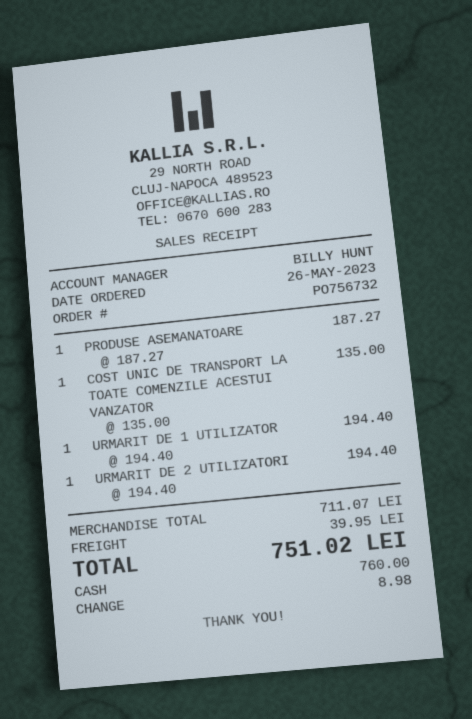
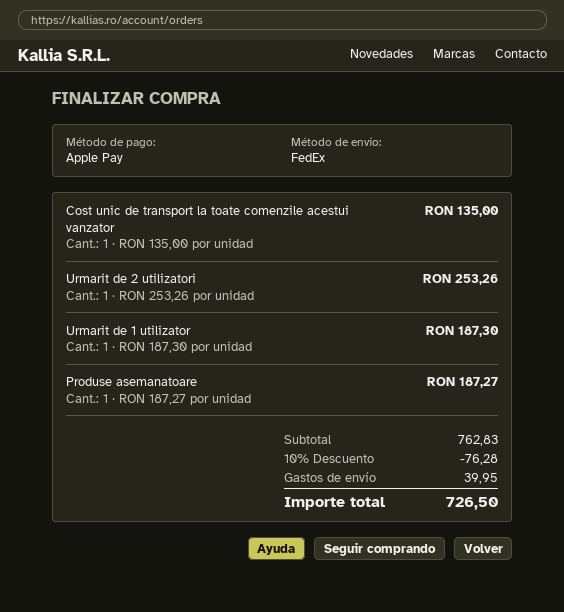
payment method: cash -> Apple Pay
URMARIT DE 1 UTILIZATOR: 1 x 194.40 = 194.40 -> 1 x 187.30 = 187.30
URMARIT DE 2 UTILIZATORI: 1 x 194.40 = 194.40 -> 1 x 253.26 = 253.26
subtotal: 711.07 -> 762.83
discount: none -> 10% = 76.28
total: 751.02 -> 726.50

